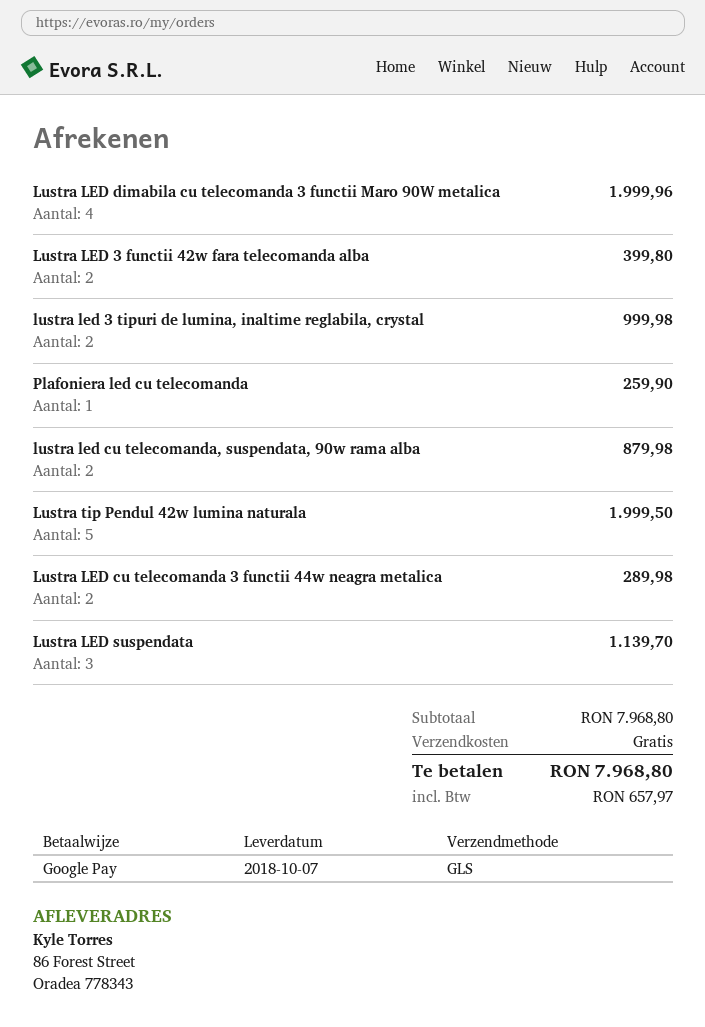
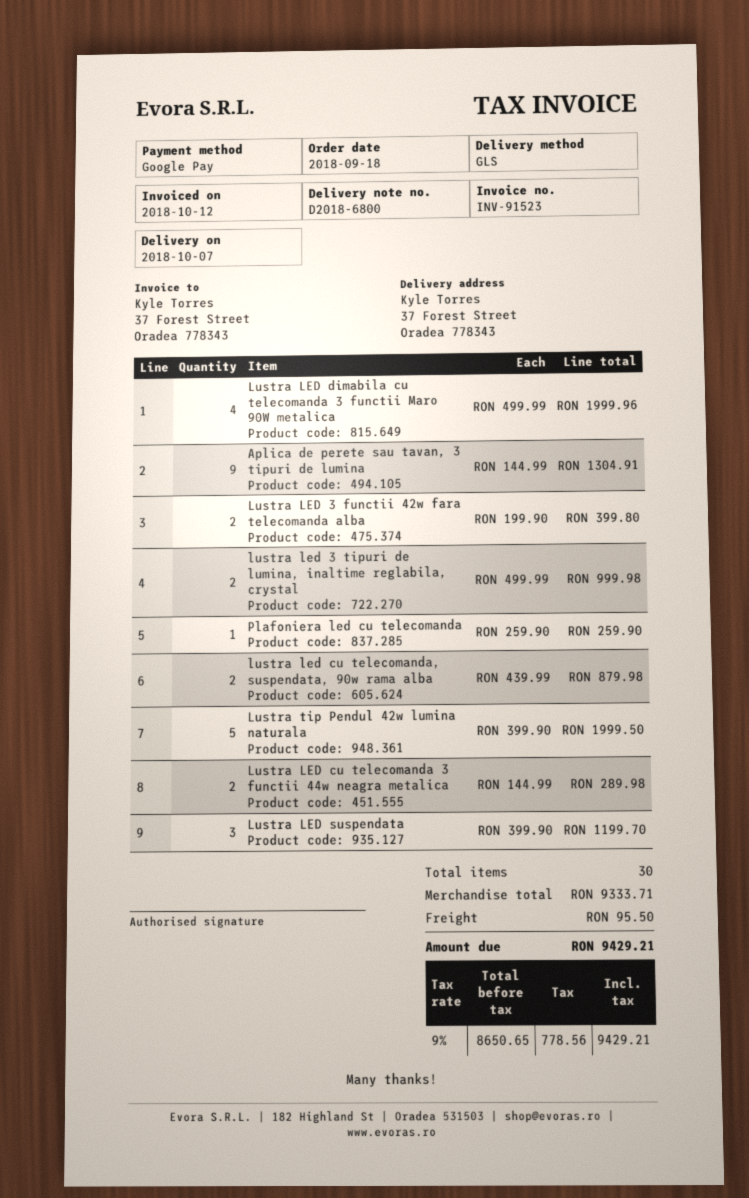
ship to: 86 Forest Street, Oradea 778343 -> 37 Forest Street, Oradea 778343
Lustra LED suspendata: 3 for 1139.70 -> 3 for 1199.70
Aplica de perete sau tavan, 3 tipuri de lumina: none -> 9 for 1304.91
subtotal: 7968.80 -> 9333.71
shipping: 0.00 -> 95.50
tax: 657.97 -> 778.56
total: 7968.80 -> 9429.21

